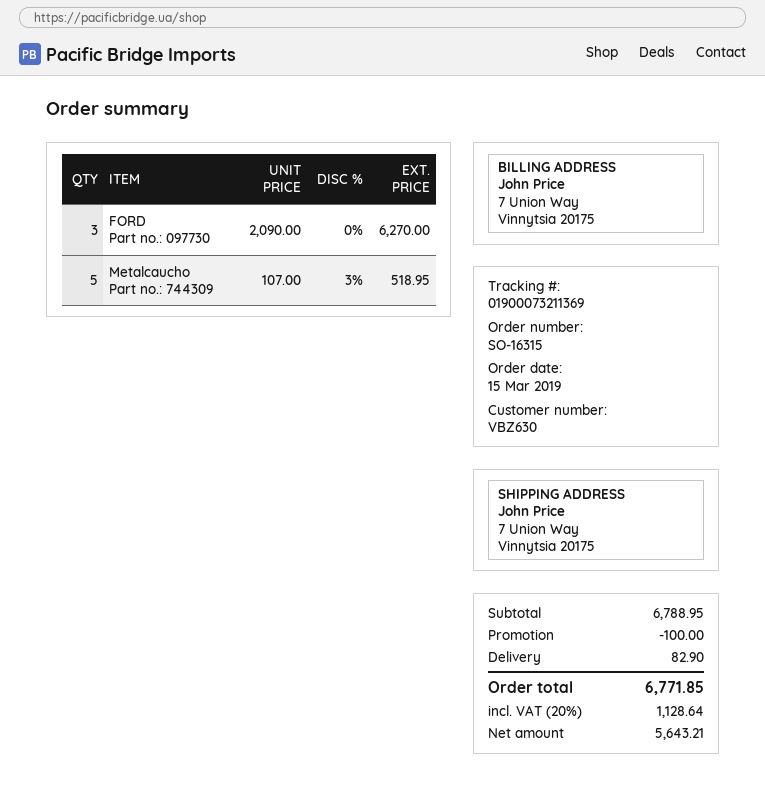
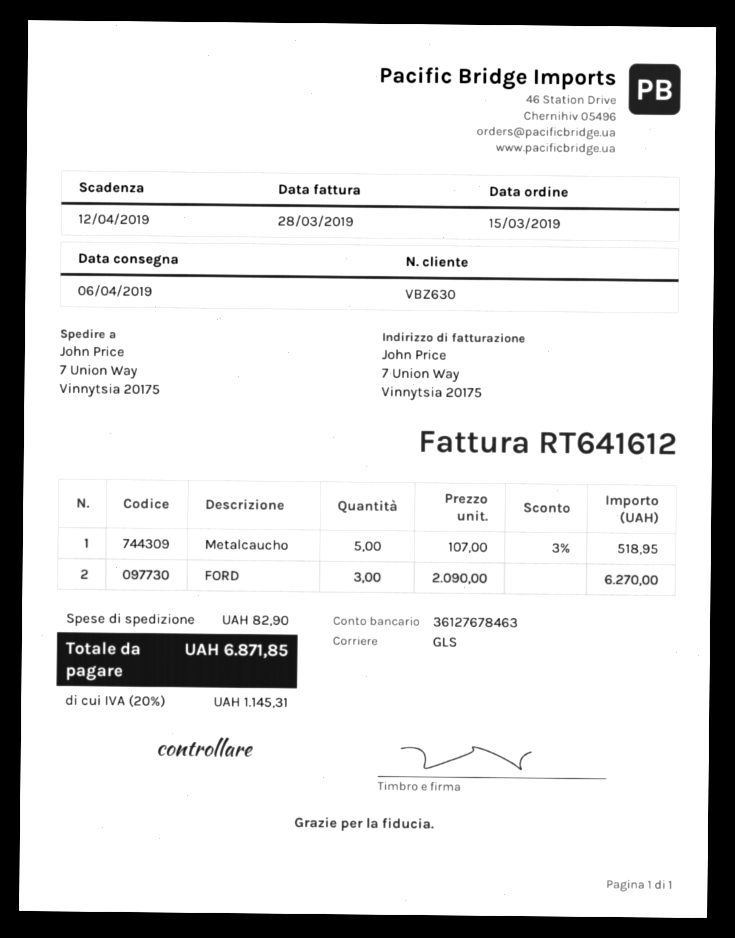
discount: 100.00 -> none
tax: 20% = 1128.64 -> 20% = 1145.31
total: 6771.85 -> 6871.85

